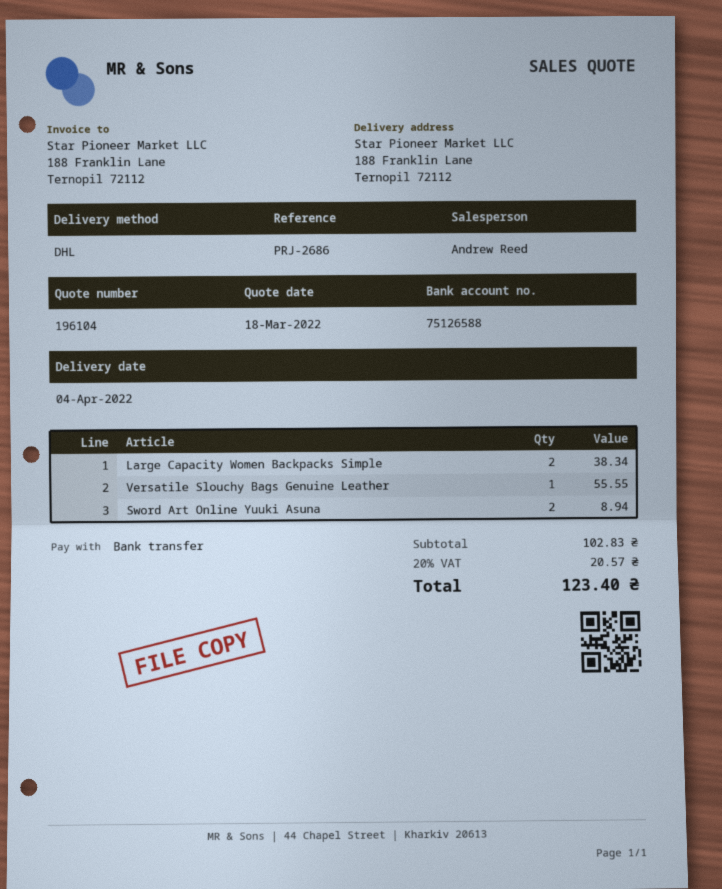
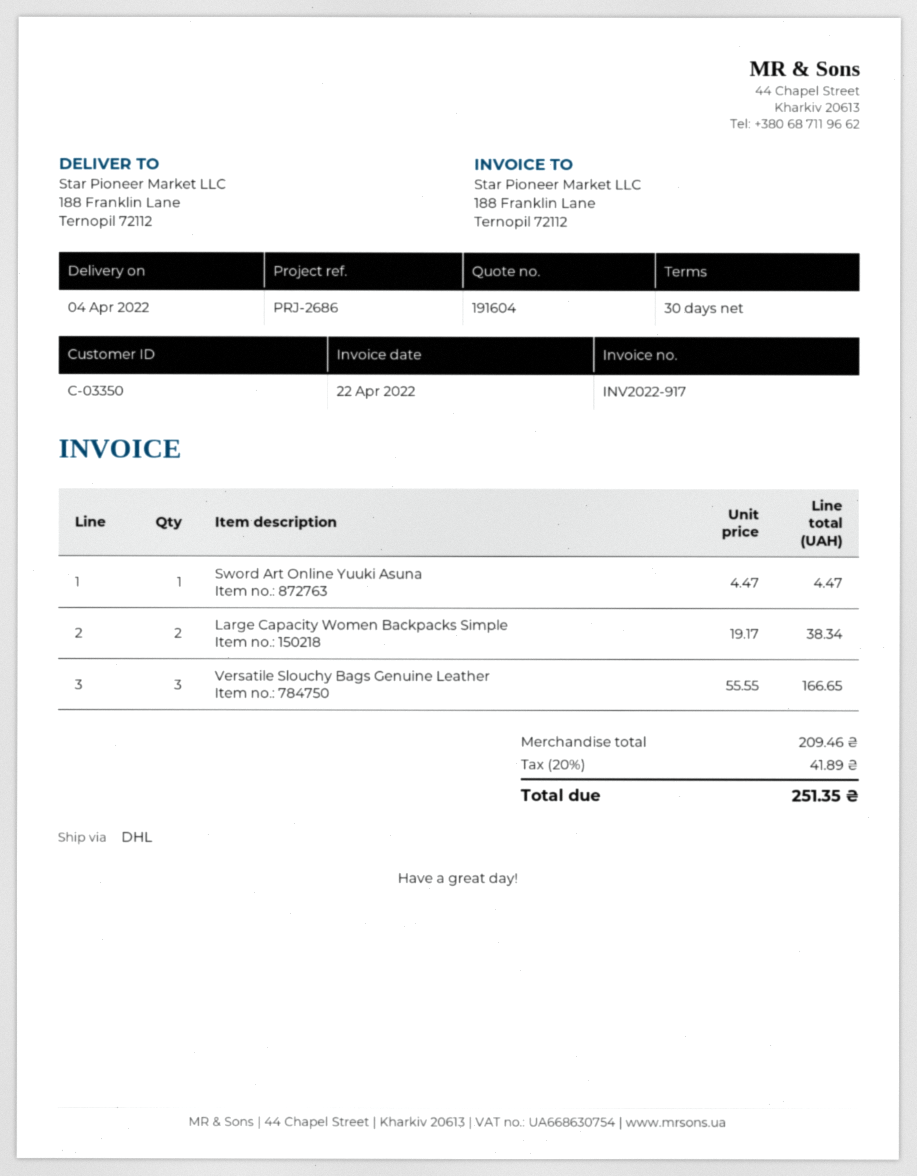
quote number: 196104 -> 191604
Versatile Slouchy Bags Genuine Leather: 1 for 55.55 -> 3 for 166.65
Sword Art Online Yuuki Asuna: 2 for 8.94 -> 1 for 4.47
subtotal: 102.83 -> 209.46
tax: 20% = 20.57 -> 20% = 41.89
total: 123.40 -> 251.35

